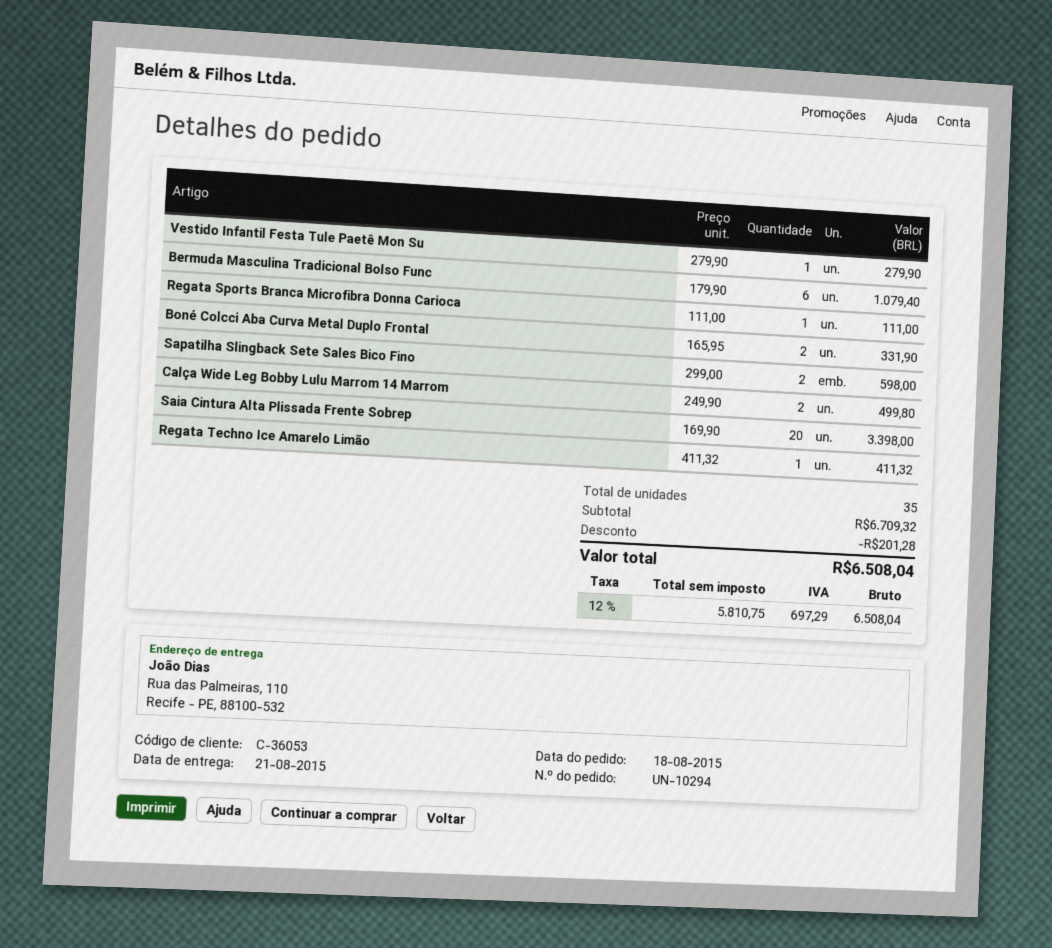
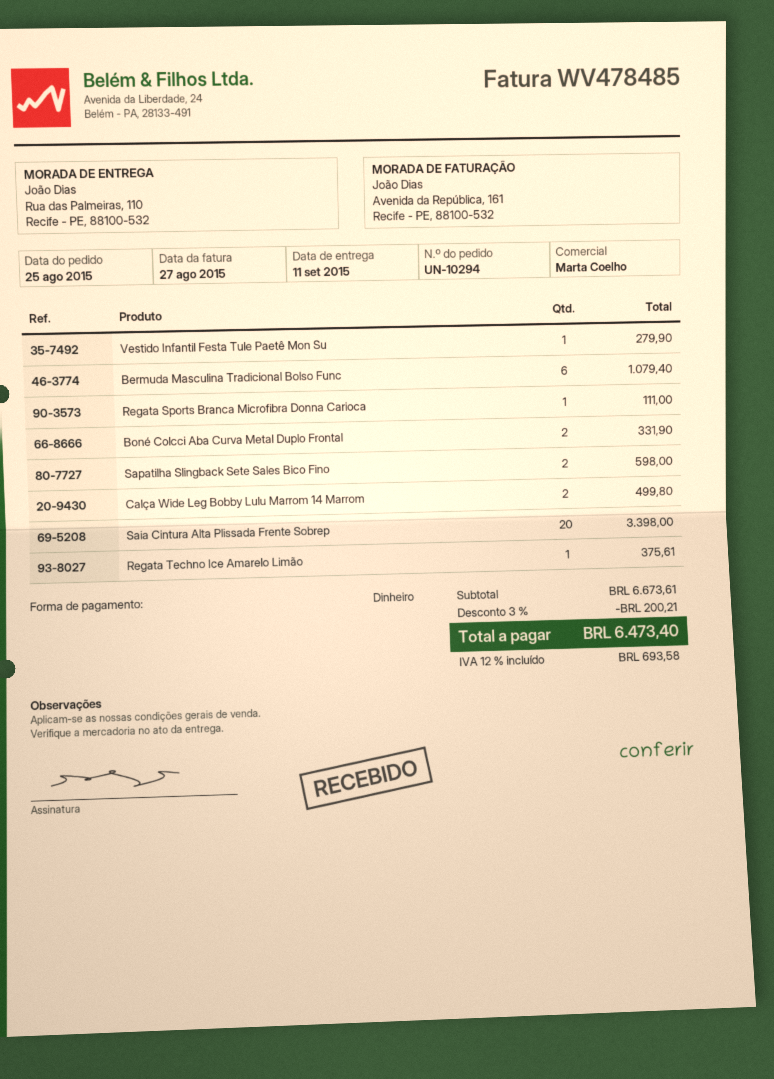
order date: 2015-08-18 -> 2015-08-25
delivery date: 2015-08-21 -> 2015-09-11
Regata Techno Ice Amarelo Limão: 1 for 411.32 -> 1 for 375.61
subtotal: 6709.32 -> 6673.61
discount: 201.28 -> 200.21
tax: 12% = 697.29 -> 12% = 693.58
total: 6508.04 -> 6473.40

